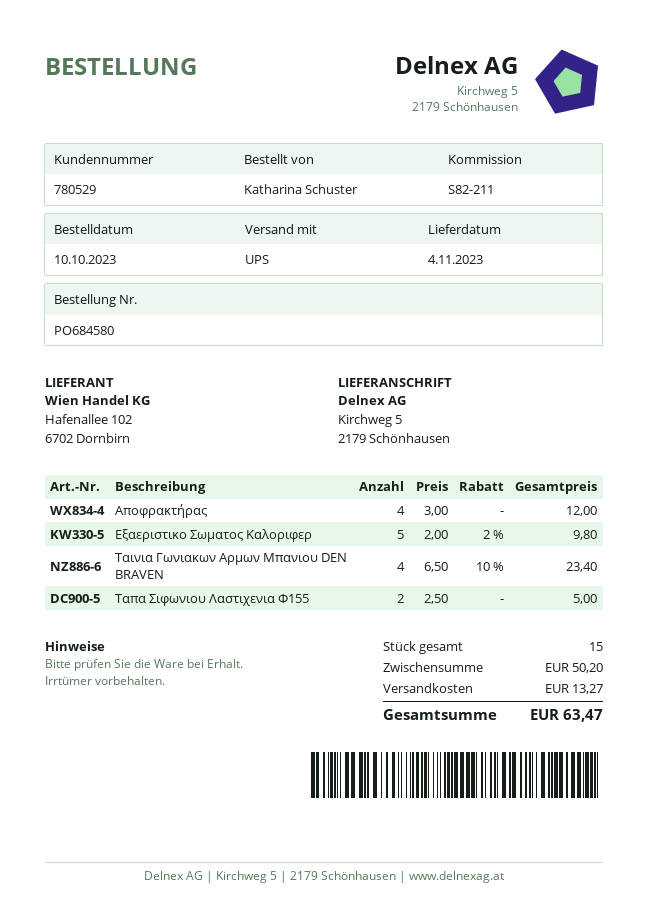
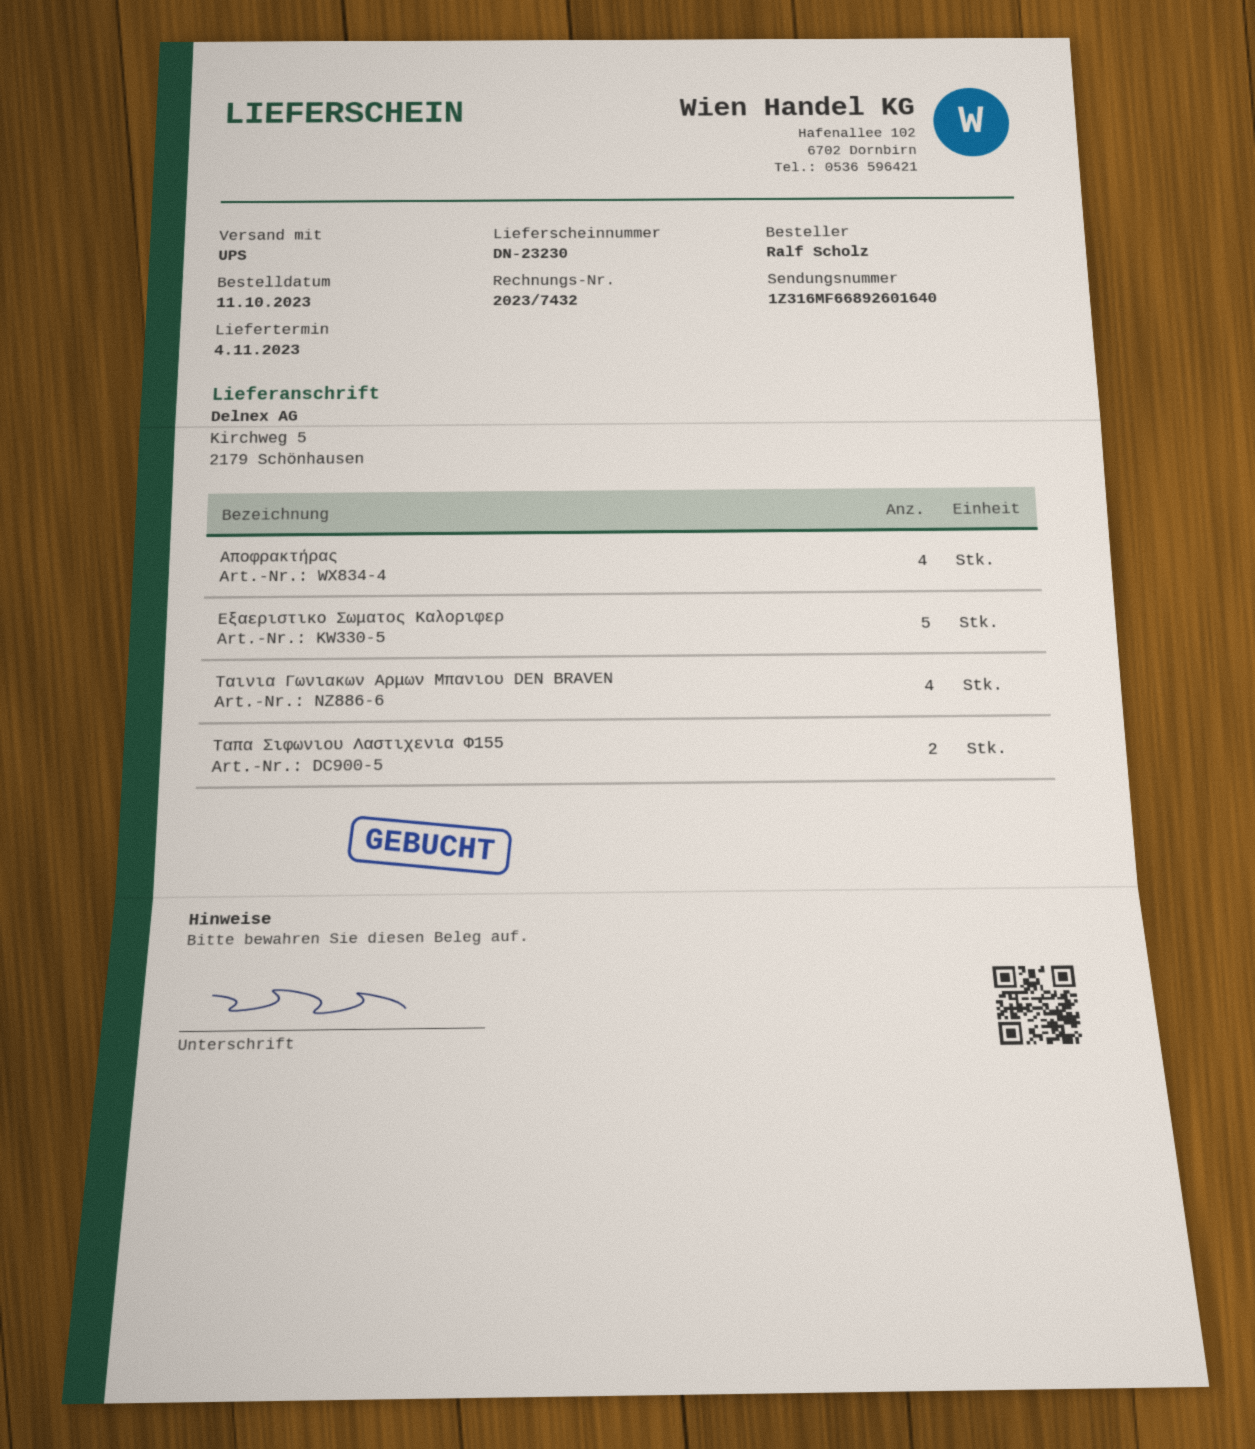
order date: 2023-10-10 -> 2023-10-11
ordered by: Katharina Schuster -> Ralf Scholz

